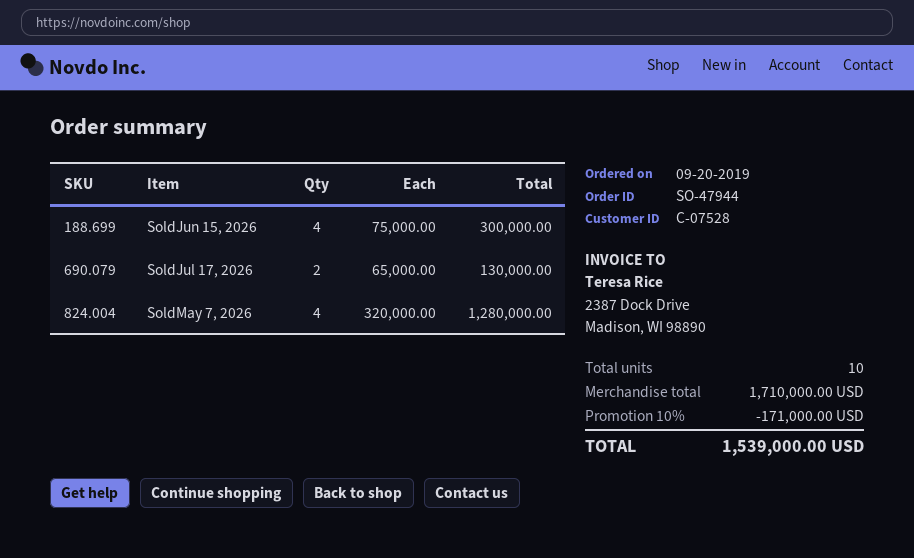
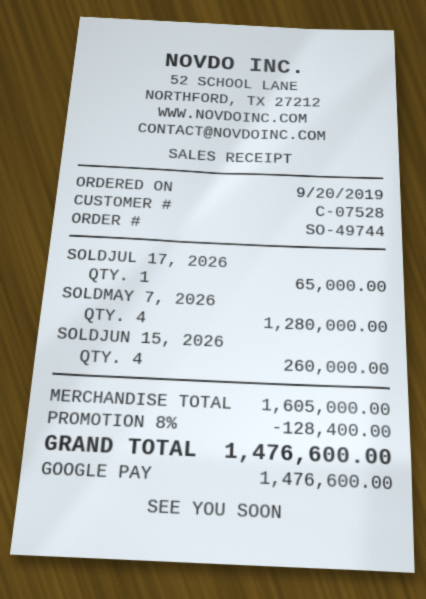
order number: SO-47944 -> SO-49744
SoldJun 15, 2026: 4 for 300000.00 -> 4 for 260000.00
SoldJul 17, 2026: 2 for 130000.00 -> 1 for 65000.00
subtotal: 1710000.00 -> 1605000.00
discount: 10% = 171000.00 -> 8% = 128400.00
total: 1539000.00 -> 1476600.00

